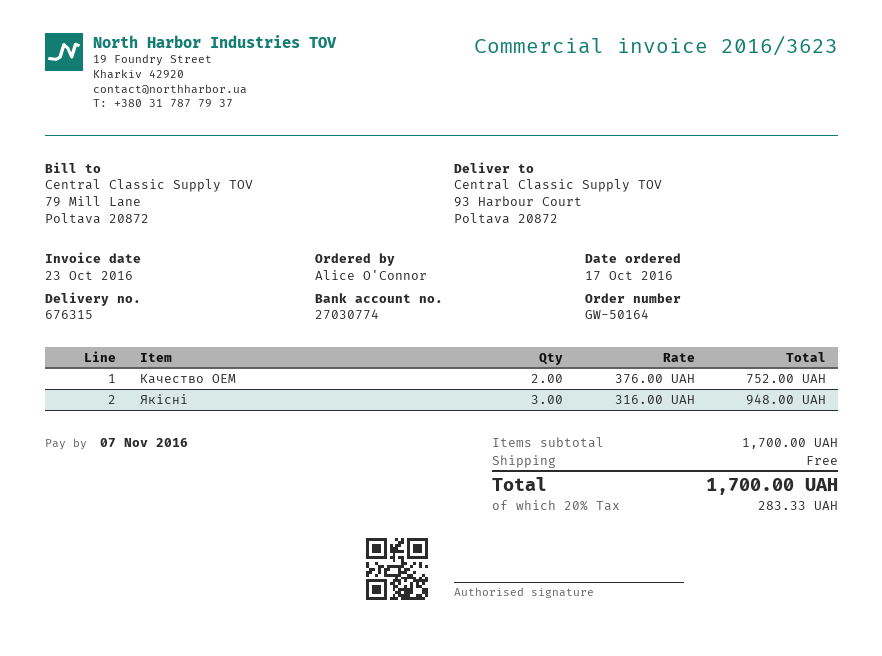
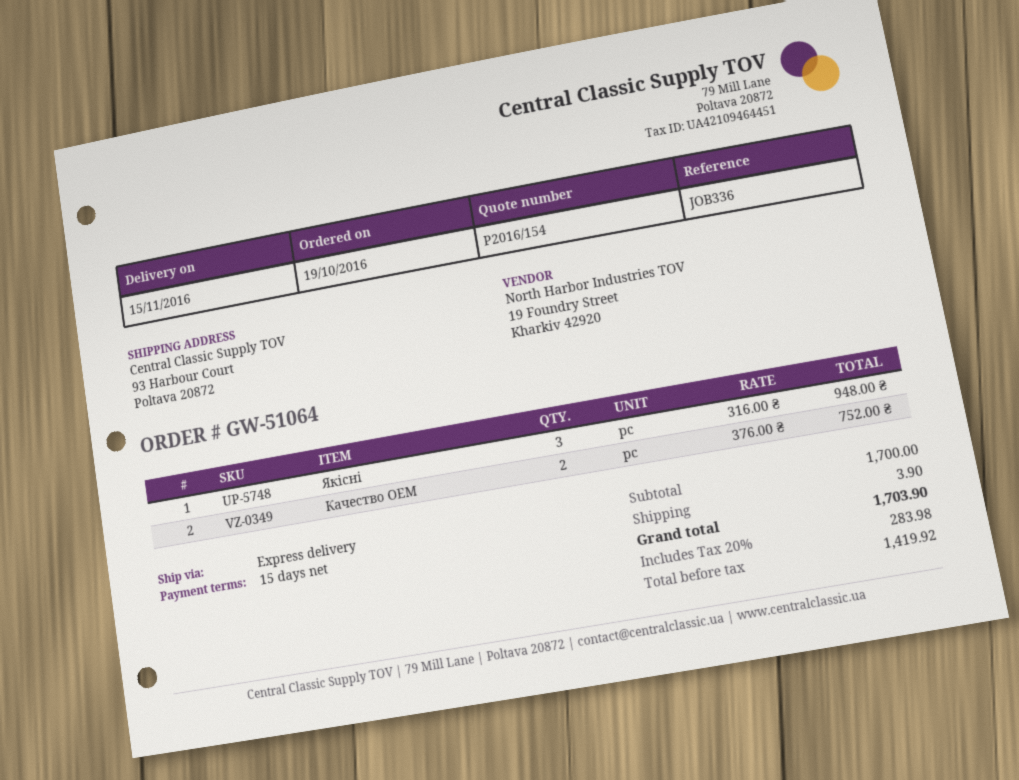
order number: GW-50164 -> GW-51064
order date: 2016-10-17 -> 2016-10-19
shipping: 0.00 -> 3.90
tax: 20% = 283.33 -> 20% = 283.98
total: 1700.00 -> 1703.90

